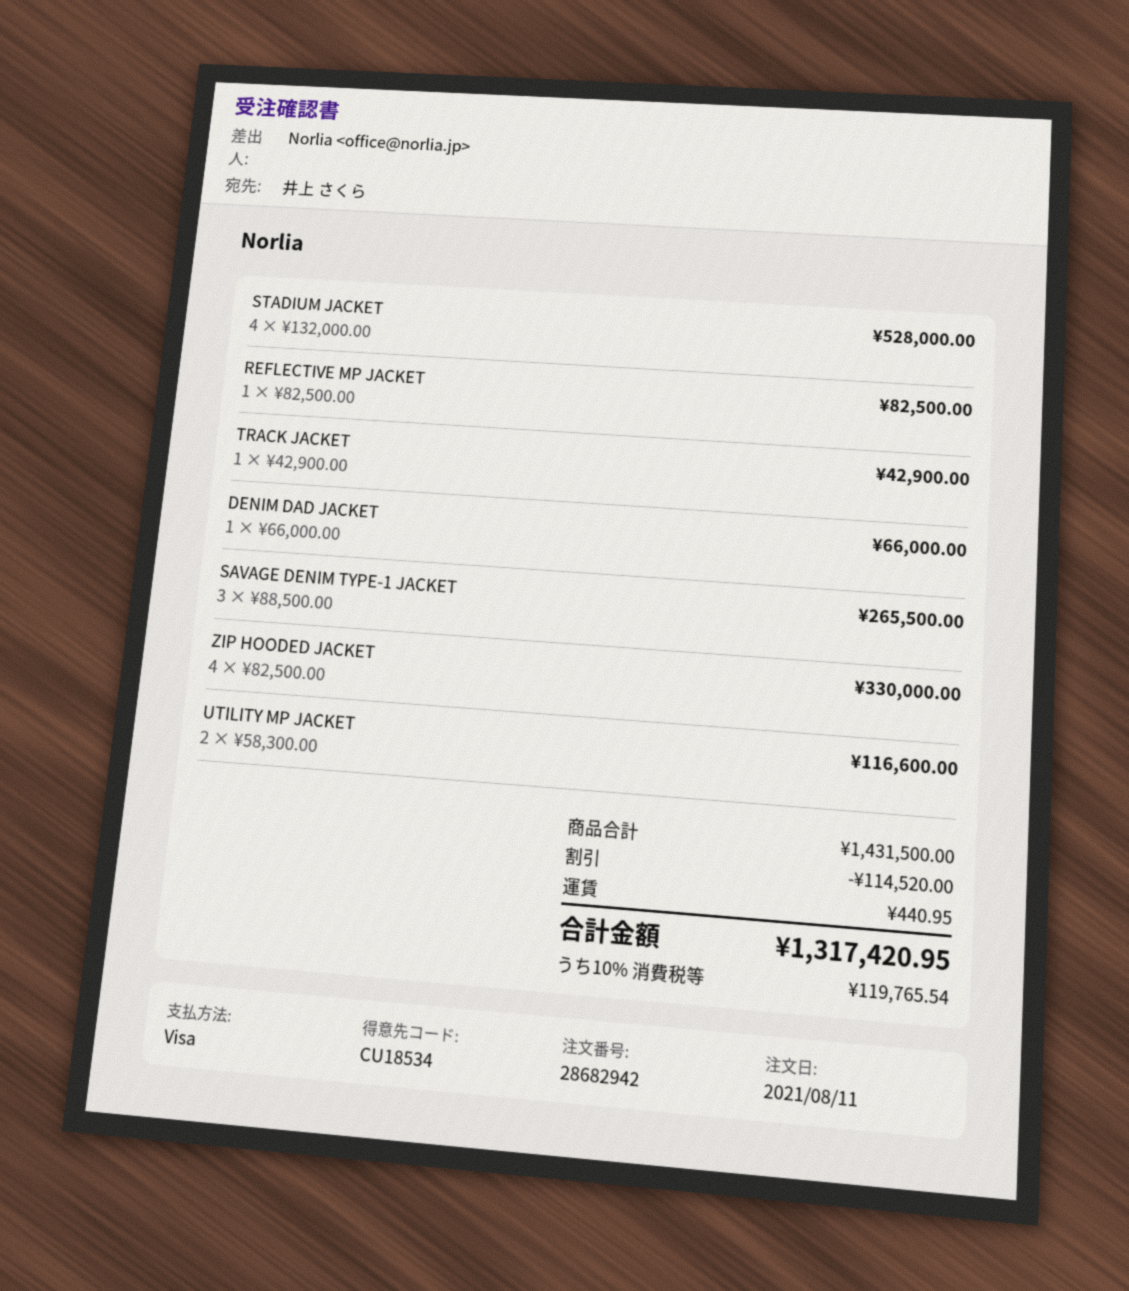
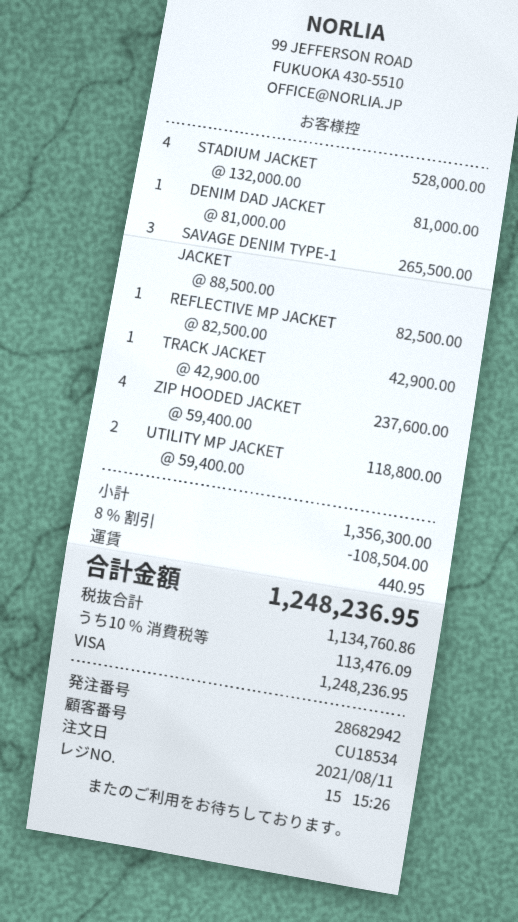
DENIM DAD JACKET: 1 x 66000.00 = 66000.00 -> 1 x 81000.00 = 81000.00
ZIP HOODED JACKET: 4 x 82500.00 = 330000.00 -> 4 x 59400.00 = 237600.00
UTILITY MP JACKET: 2 x 58300.00 = 116600.00 -> 2 x 59400.00 = 118800.00
subtotal: 1431500.00 -> 1356300.00
discount: 114520.00 -> 108504.00
tax: 10% = 119765.54 -> 10% = 113476.09
total: 1317420.95 -> 1248236.95

